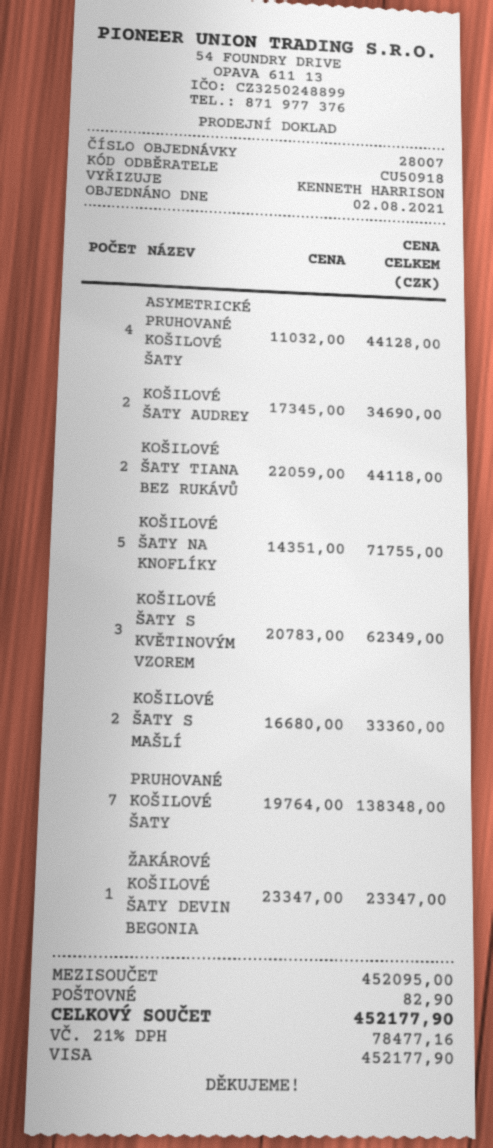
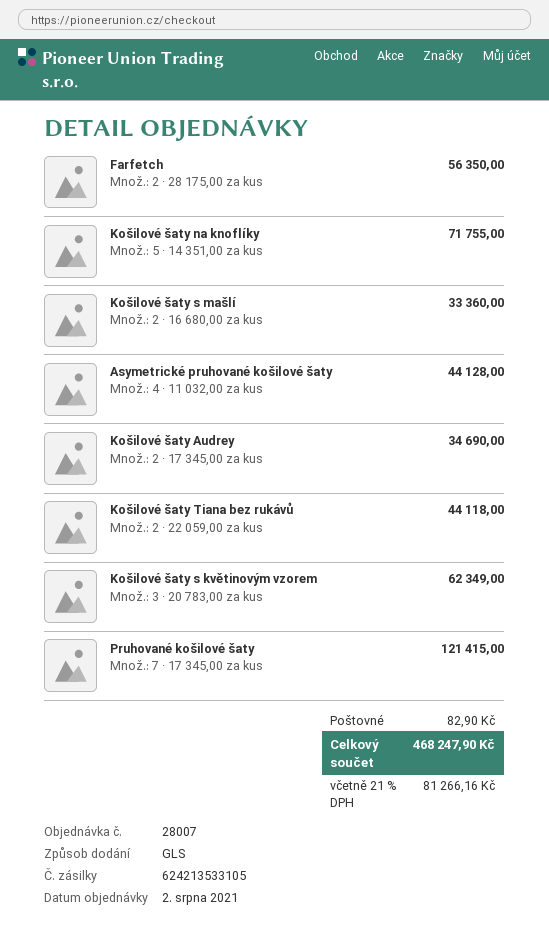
PRUHOVANÉ KOŠILOVÉ ŠATY: 7 x 19764.00 = 138348.00 -> 7 x 17345.00 = 121415.00
ŽAKÁROVÉ KOŠILOVÉ ŠATY DEVIN BEGONIA: 1 x 23347.00 = 23347.00 -> none
Farfetch: none -> 2 x 28175.00 = 56350.00
tax: 21% = 78477.16 -> 21% = 81266.16
total: 452177.90 -> 468247.90

